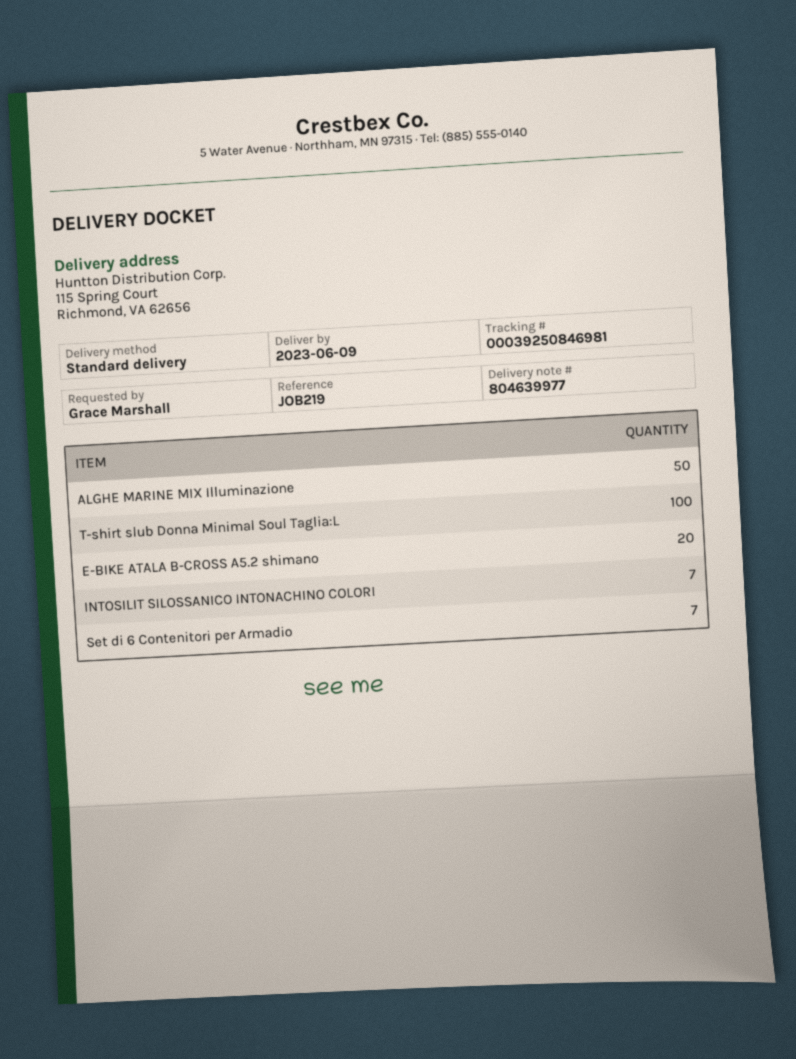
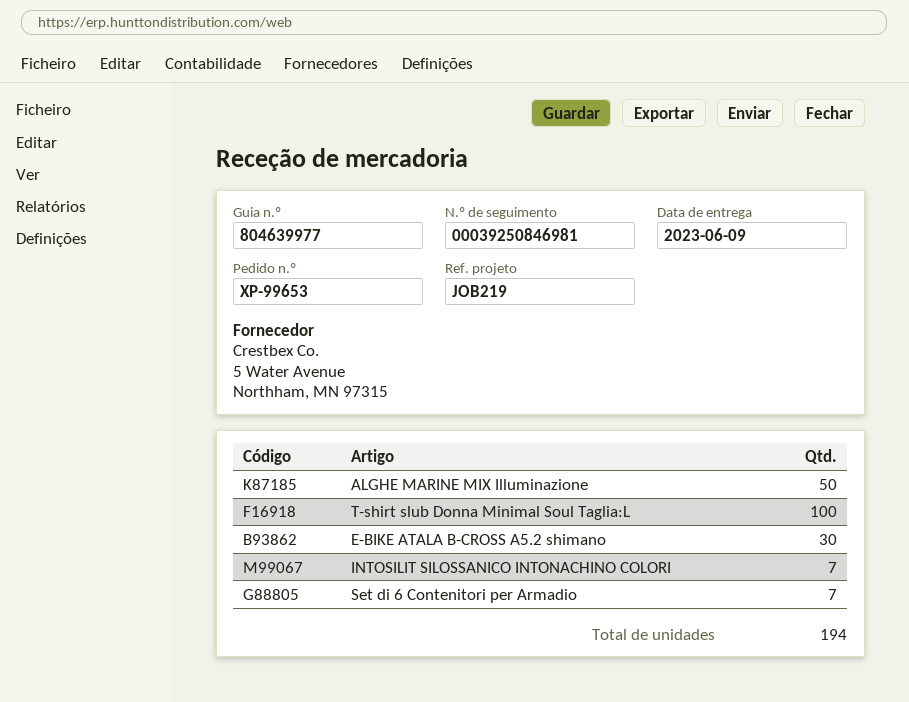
E-BIKE ATALA B-CROSS A5.2 shimano: 20 -> 30

